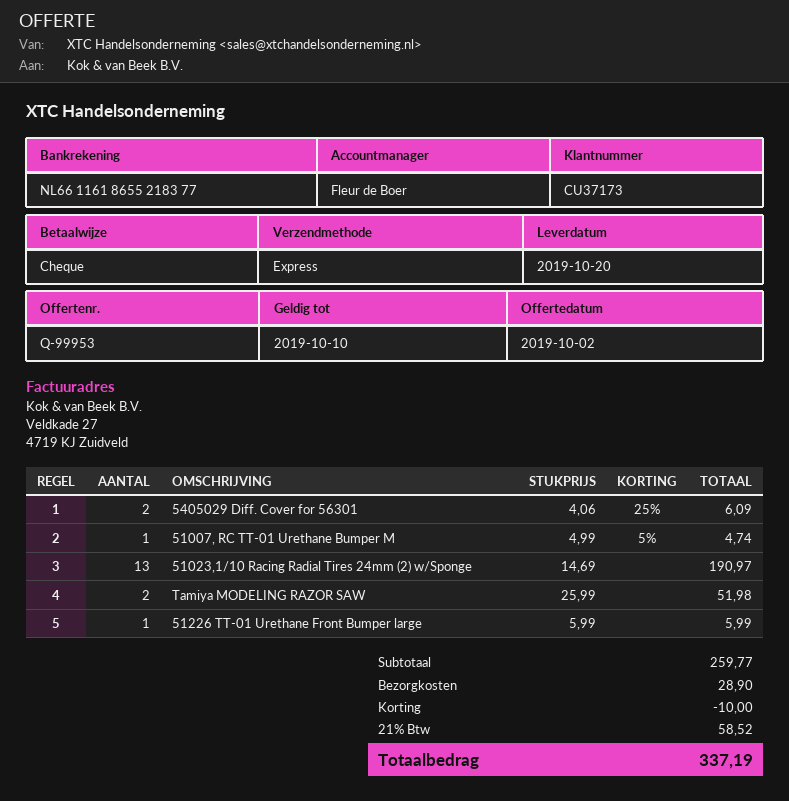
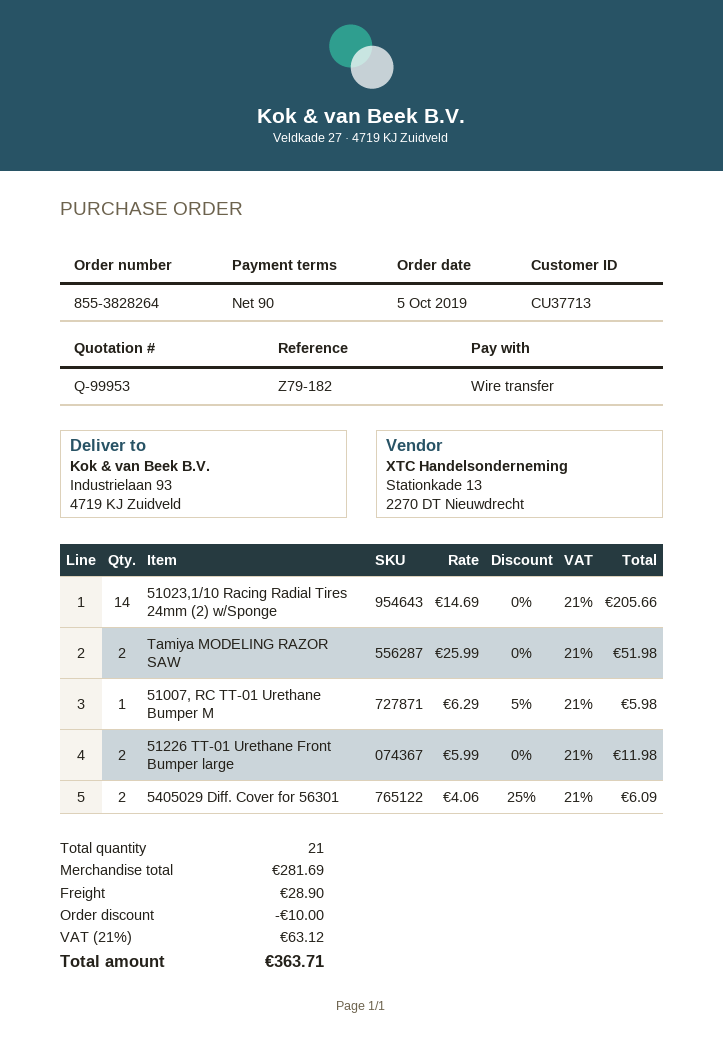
customer number: CU37173 -> CU37713
payment method: cheque -> bank transfer
51007, RC TT-01 Urethane Bumper M: 1 x 4.99 - 5% = 4.74 -> 1 x 6.29 - 5% = 5.98
51023,1/10 Racing Radial Tires 24mm (2) w/Sponge: 13 x 14.69 = 190.97 -> 14 x 14.69 = 205.66
51226 TT-01 Urethane Front Bumper large: 1 x 5.99 = 5.99 -> 2 x 5.99 = 11.98
subtotal: 259.77 -> 281.69
tax: 21% = 58.52 -> 21% = 63.12
total: 337.19 -> 363.71

